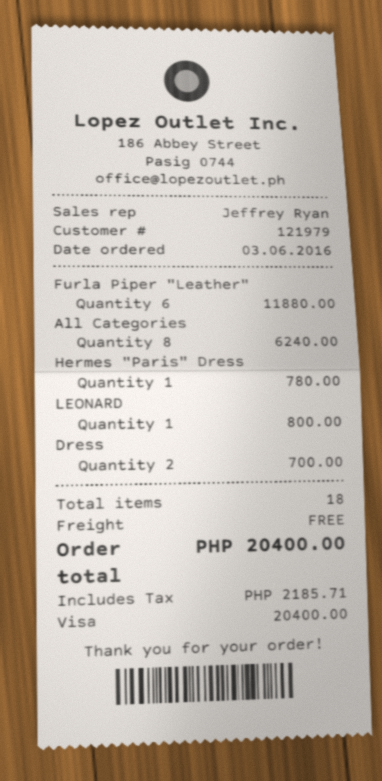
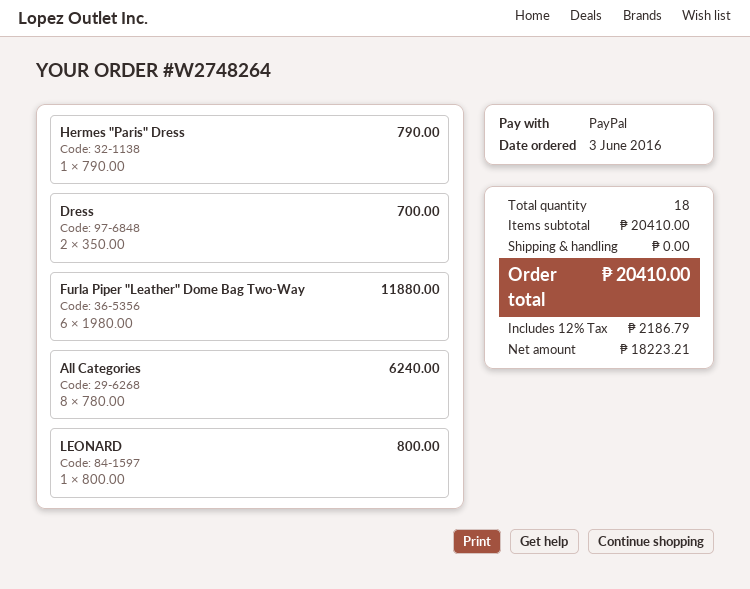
payment method: Visa -> PayPal
Hermes "Paris" Dress: 1 for 780.00 -> 1 for 790.00
tax: 2185.71 -> 2186.79
total: 20400.00 -> 20410.00

